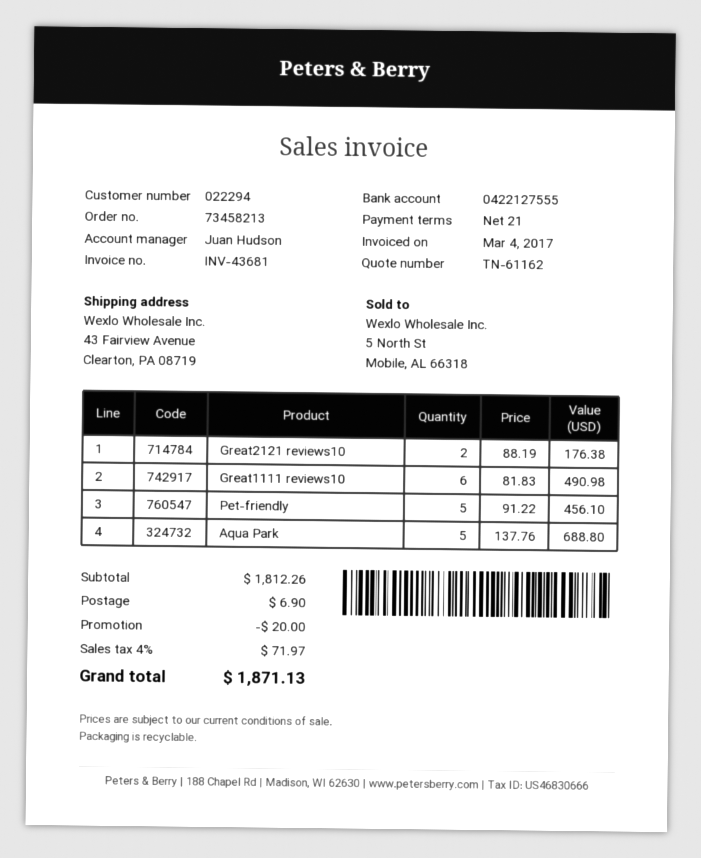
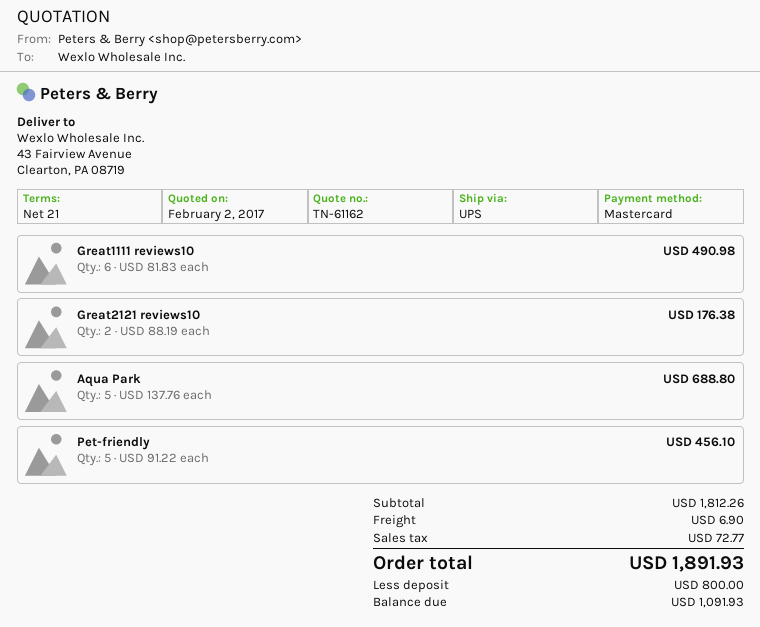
discount: 20.00 -> none
tax: 71.97 -> 72.77
total: 1871.13 -> 1891.93

